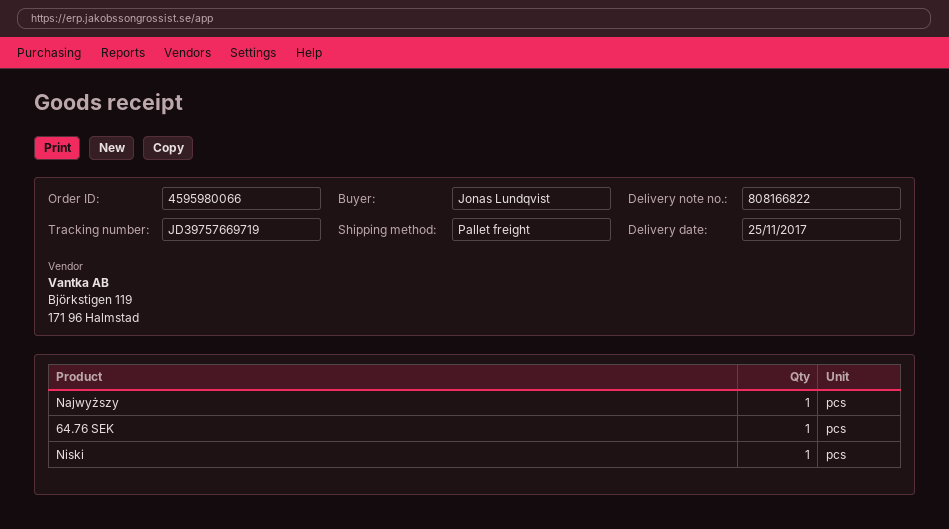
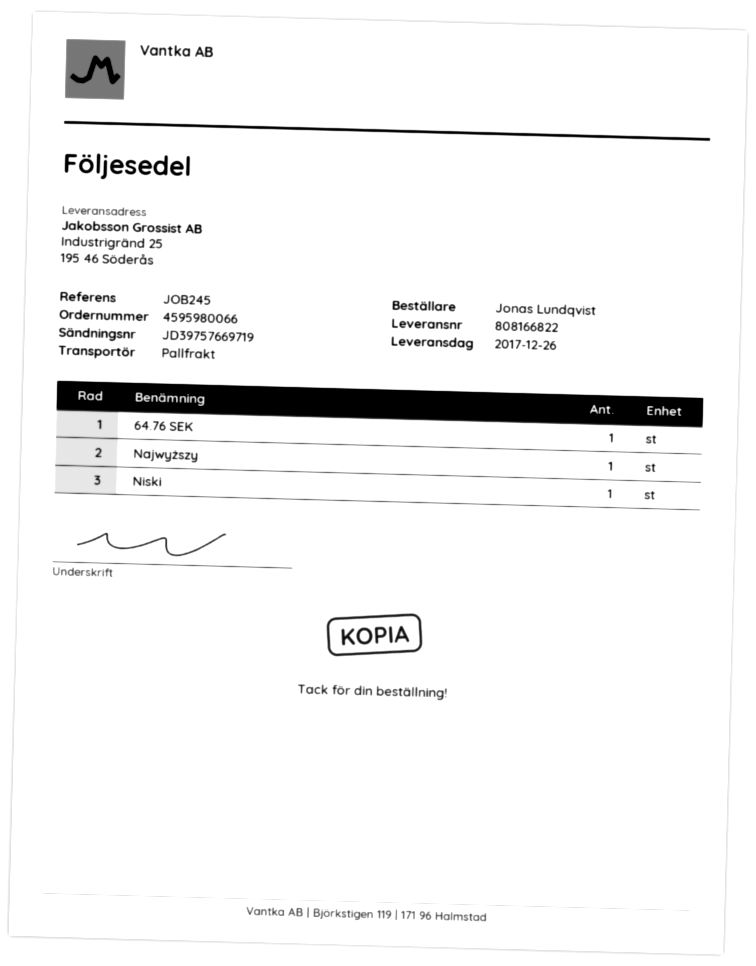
delivery date: 2017-11-25 -> 2017-12-26

